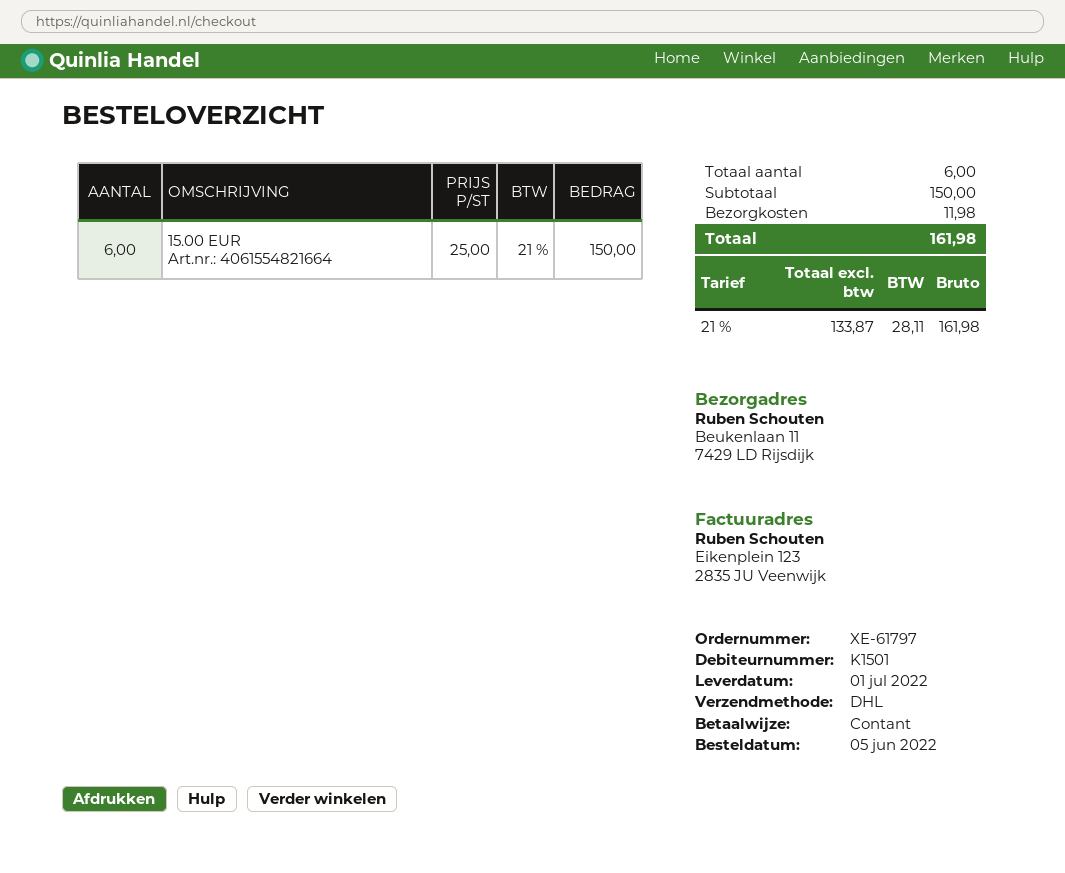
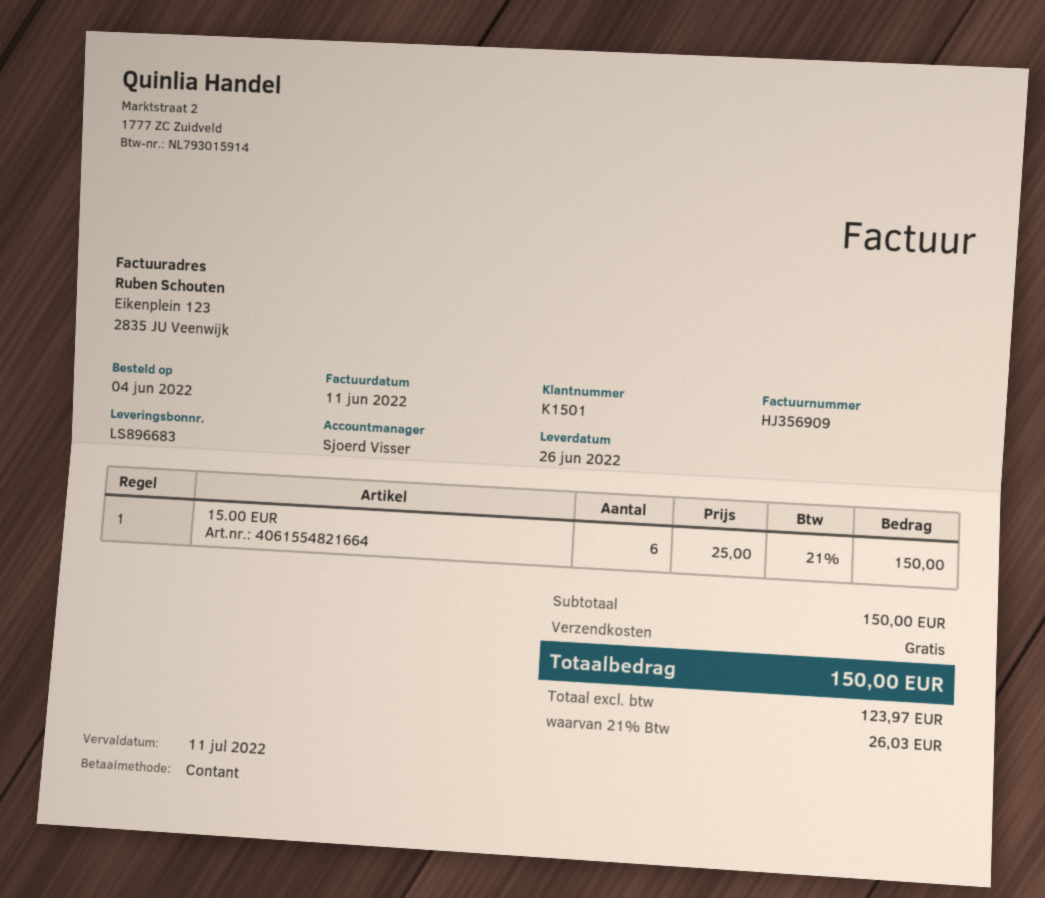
order date: 2022-06-05 -> 2022-06-04
delivery date: 2022-07-01 -> 2022-06-26
shipping: 11.98 -> 0.00
net: 133.87 -> 123.97
tax: 21% = 28.11 -> 21% = 26.03
total: 161.98 -> 150.00

